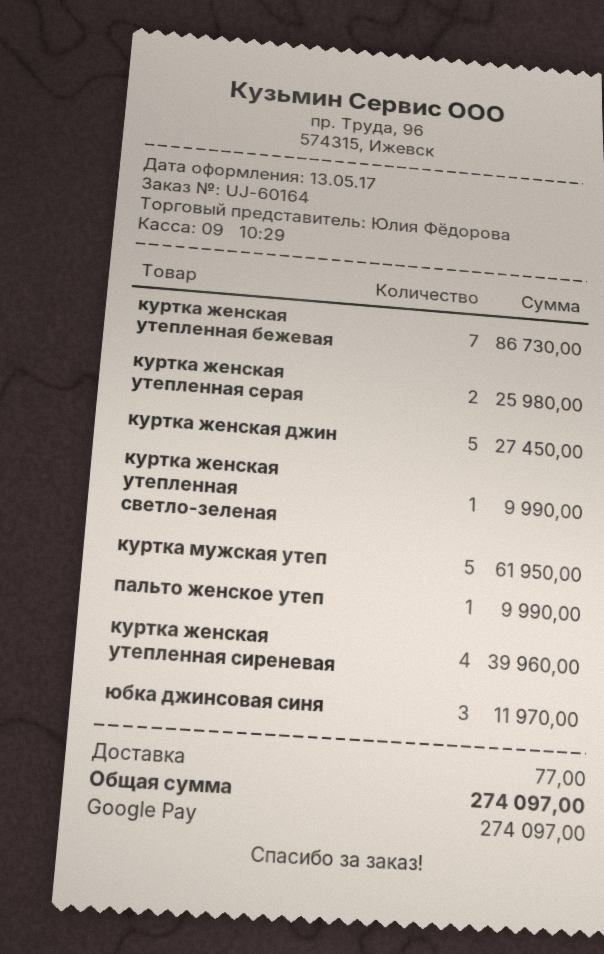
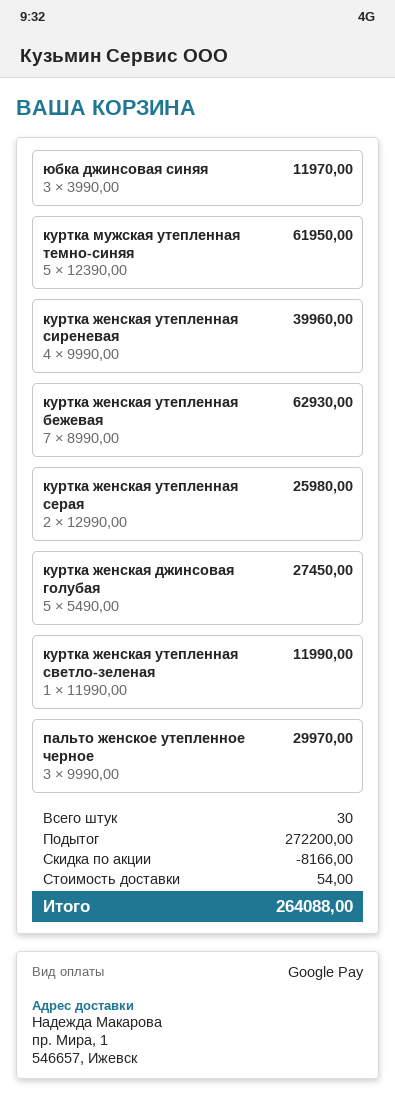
куртка женская утепленная бежевая: 7 for 86730.00 -> 7 for 62930.00
куртка женская утепленная светло-зеленая: 1 for 9990.00 -> 1 for 11990.00
пальто женское утеп: 1 for 9990.00 -> 3 for 29970.00
discount: none -> 8166.00
shipping: 77.00 -> 54.00
total: 274097.00 -> 264088.00

